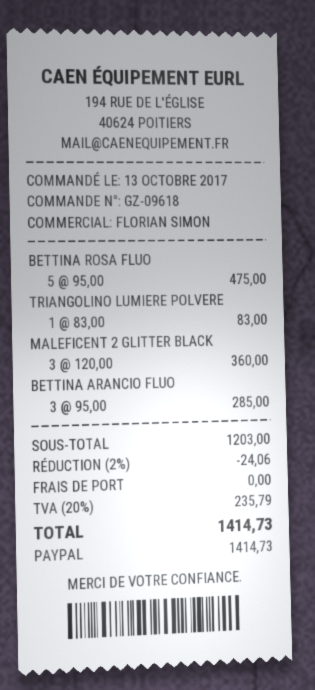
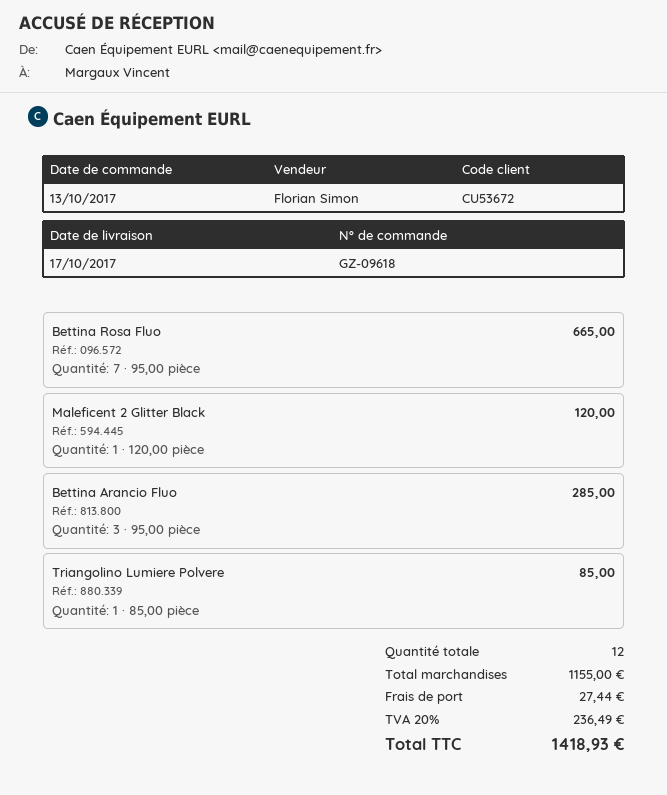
BETTINA ROSA FLUO: 5 x 95.00 = 475.00 -> 7 x 95.00 = 665.00
TRIANGOLINO LUMIERE POLVERE: 1 x 83.00 = 83.00 -> 1 x 85.00 = 85.00
MALEFICENT 2 GLITTER BLACK: 3 x 120.00 = 360.00 -> 1 x 120.00 = 120.00
subtotal: 1203.00 -> 1155.00
discount: 2% = 24.06 -> none
shipping: 0.00 -> 27.44
tax: 20% = 235.79 -> 20% = 236.49
total: 1414.73 -> 1418.93

